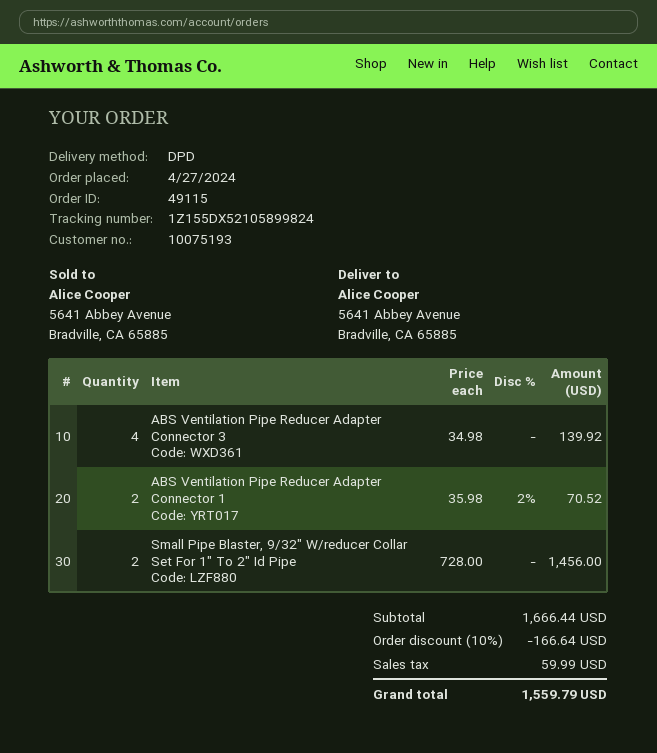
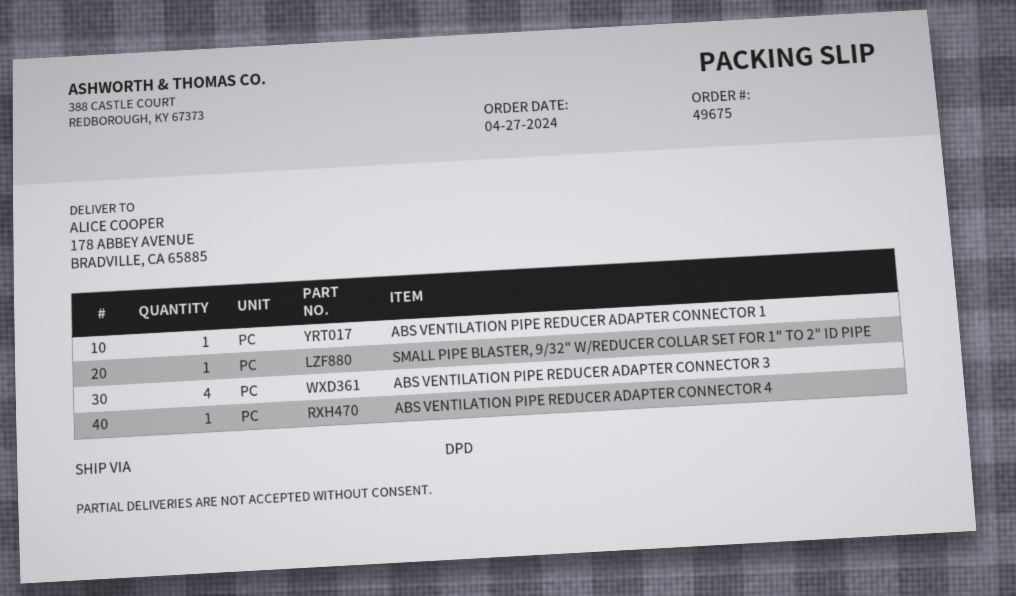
order number: 49115 -> 49675
ship to: 5641 Abbey Avenue, Bradville, CA 65885 -> 178 ABBEY AVENUE, BRADVILLE, CA 65885
ABS Ventilation Pipe Reducer Adapter Connector 1: 2 -> 1
Small Pipe Blaster, 9/32" W/reducer Collar Set For 1" To 2" Id Pipe: 2 -> 1
ABS VENTILATION PIPE REDUCER ADAPTER CONNECTOR 4: none -> 1

